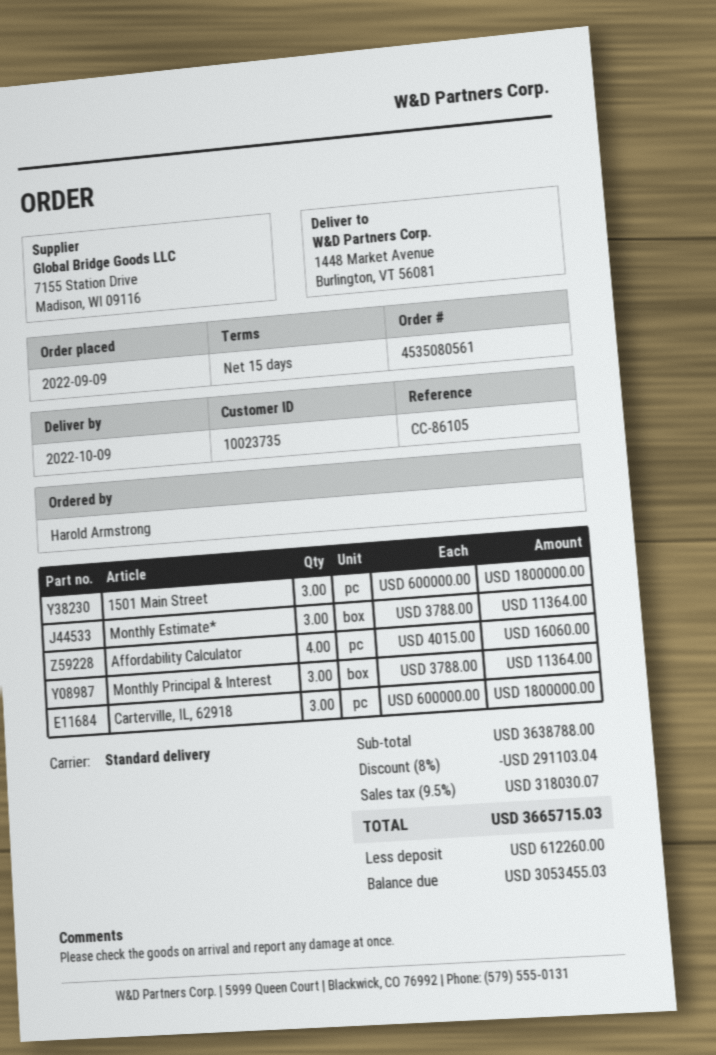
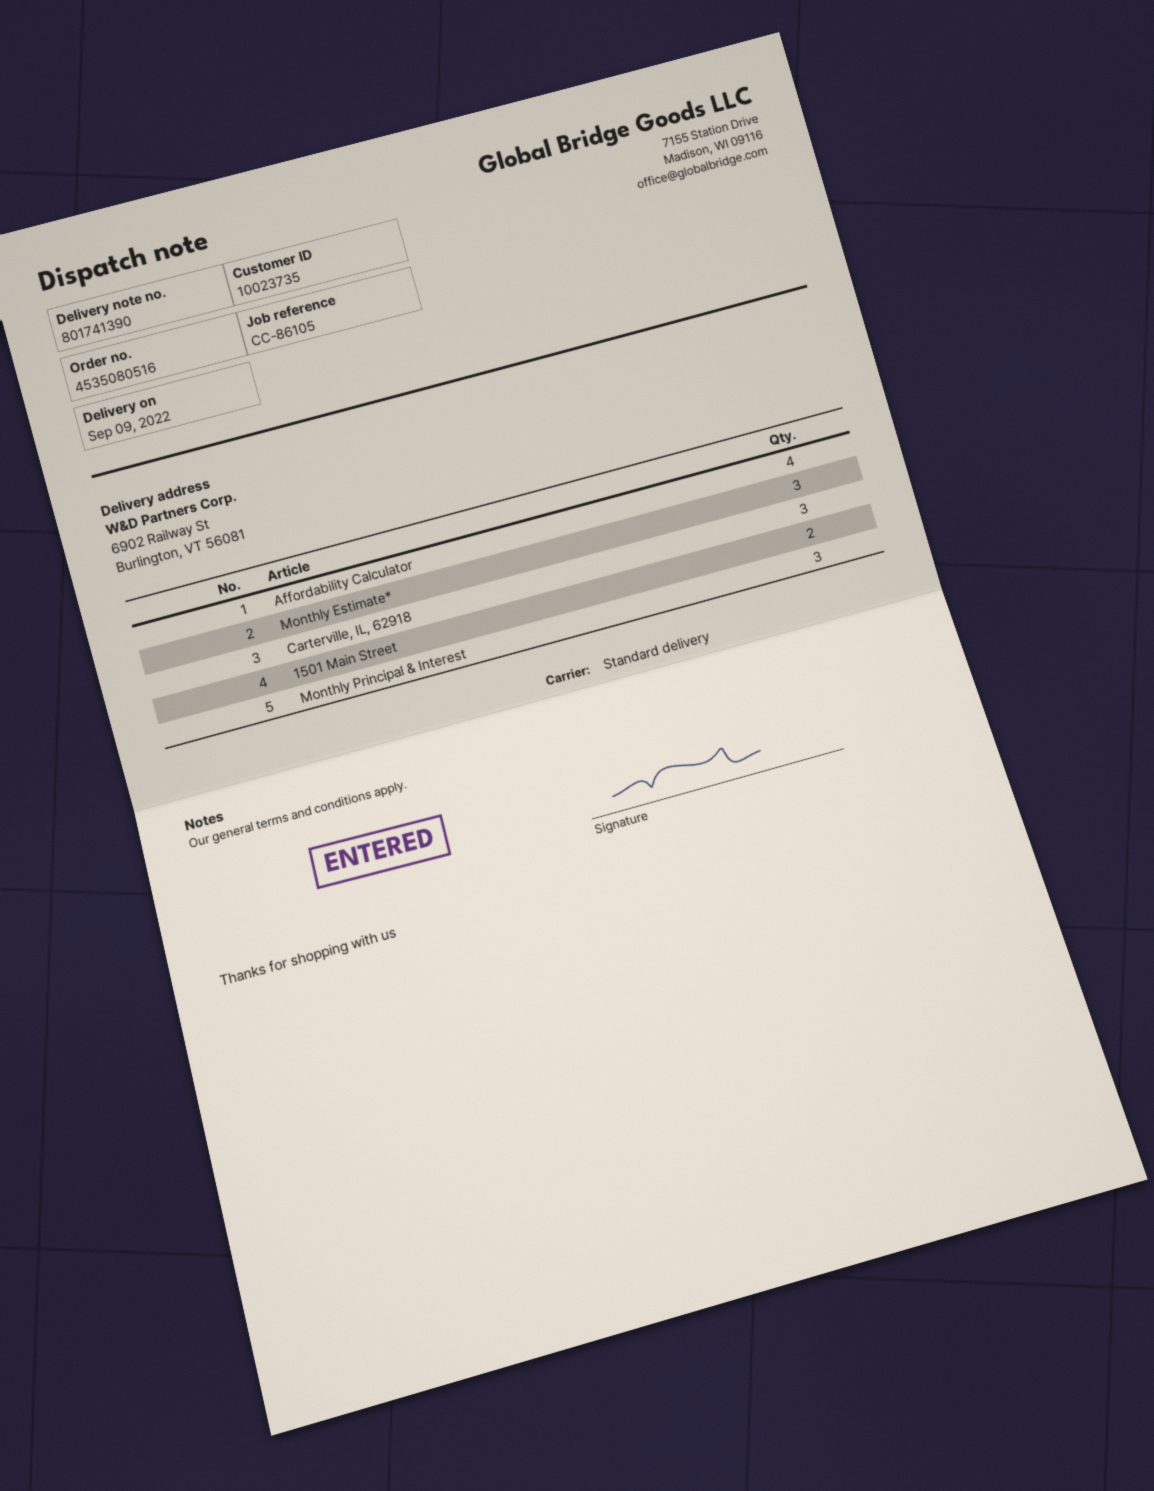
order number: 4535080561 -> 4535080516
delivery date: 2022-10-09 -> 2022-09-09
ship to: 1448 Market Avenue, Burlington, VT 56081 -> 6902 Railway St, Burlington, VT 56081
1501 Main Street: 3 -> 2

